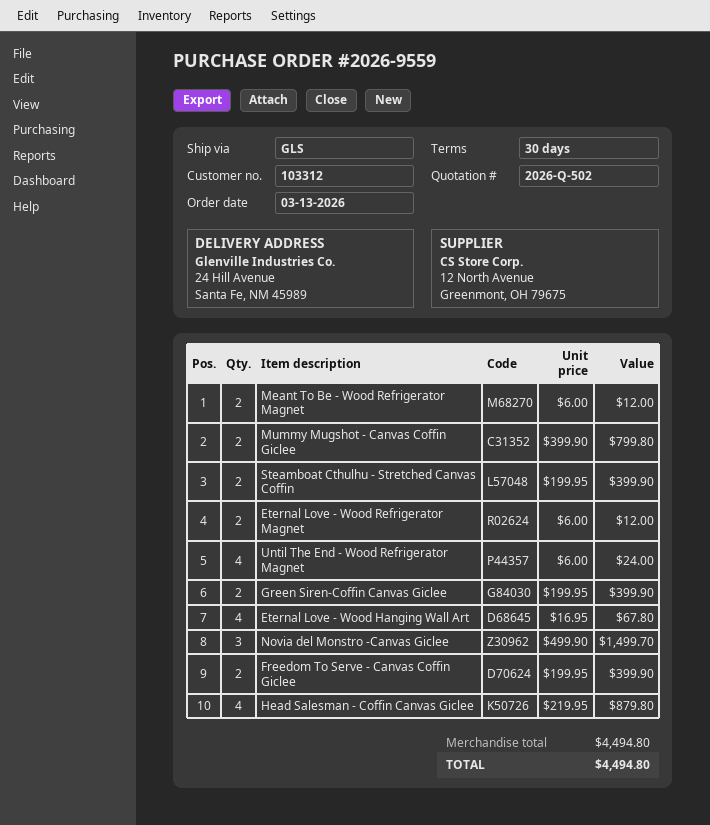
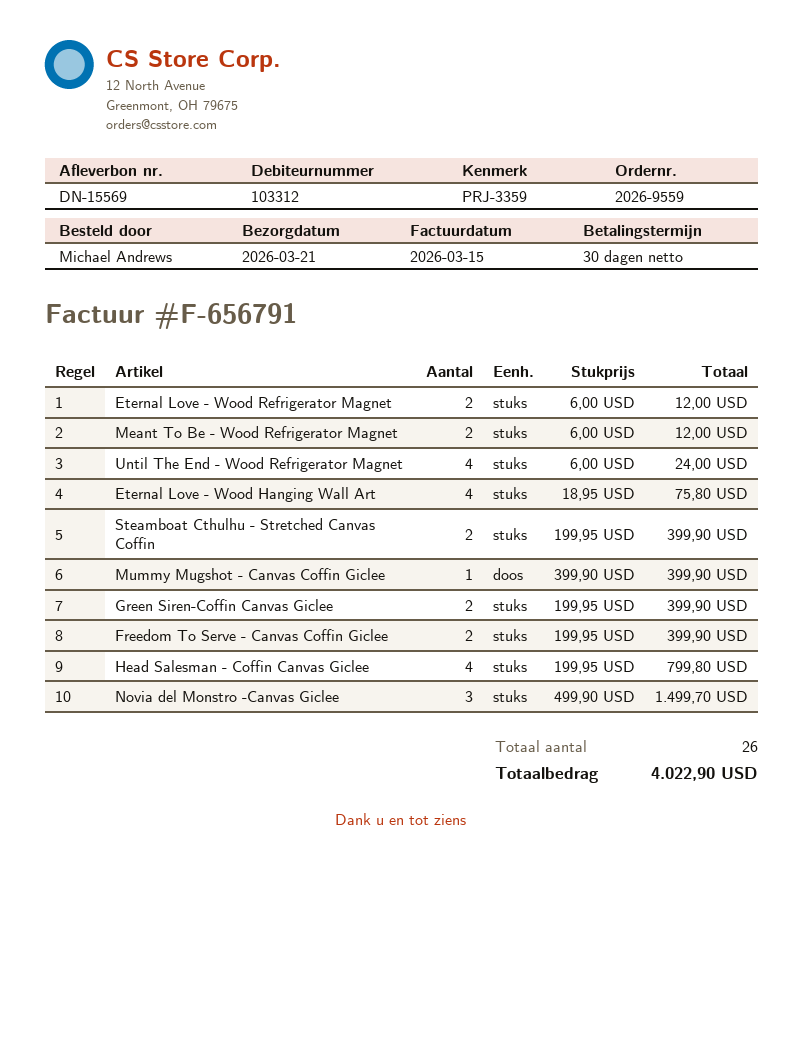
Mummy Mugshot - Canvas Coffin Giclee: 2 x 399.90 = 799.80 -> 1 x 399.90 = 399.90
Eternal Love - Wood Hanging Wall Art: 4 x 16.95 = 67.80 -> 4 x 18.95 = 75.80
Head Salesman - Coffin Canvas Giclee: 4 x 219.95 = 879.80 -> 4 x 199.95 = 799.80
total: 4494.80 -> 4022.90

